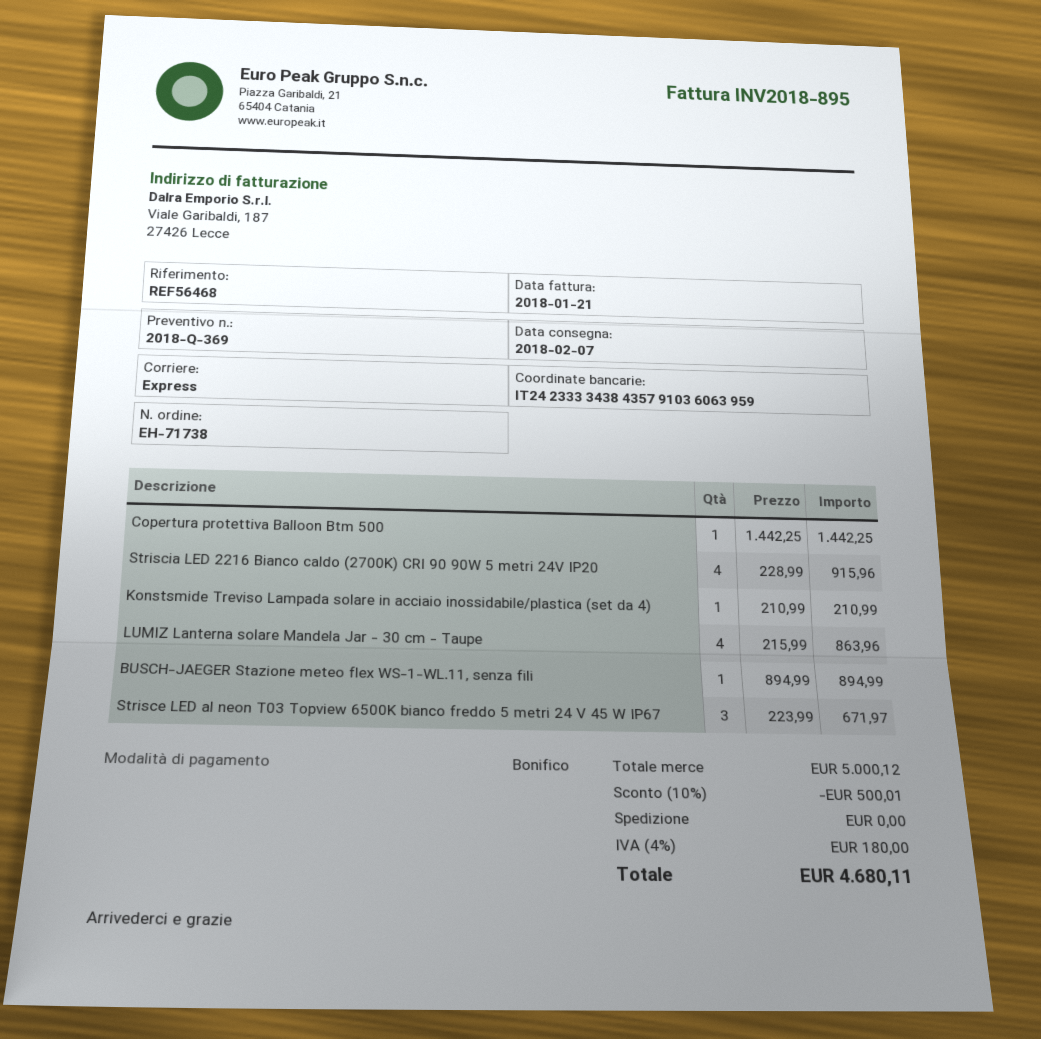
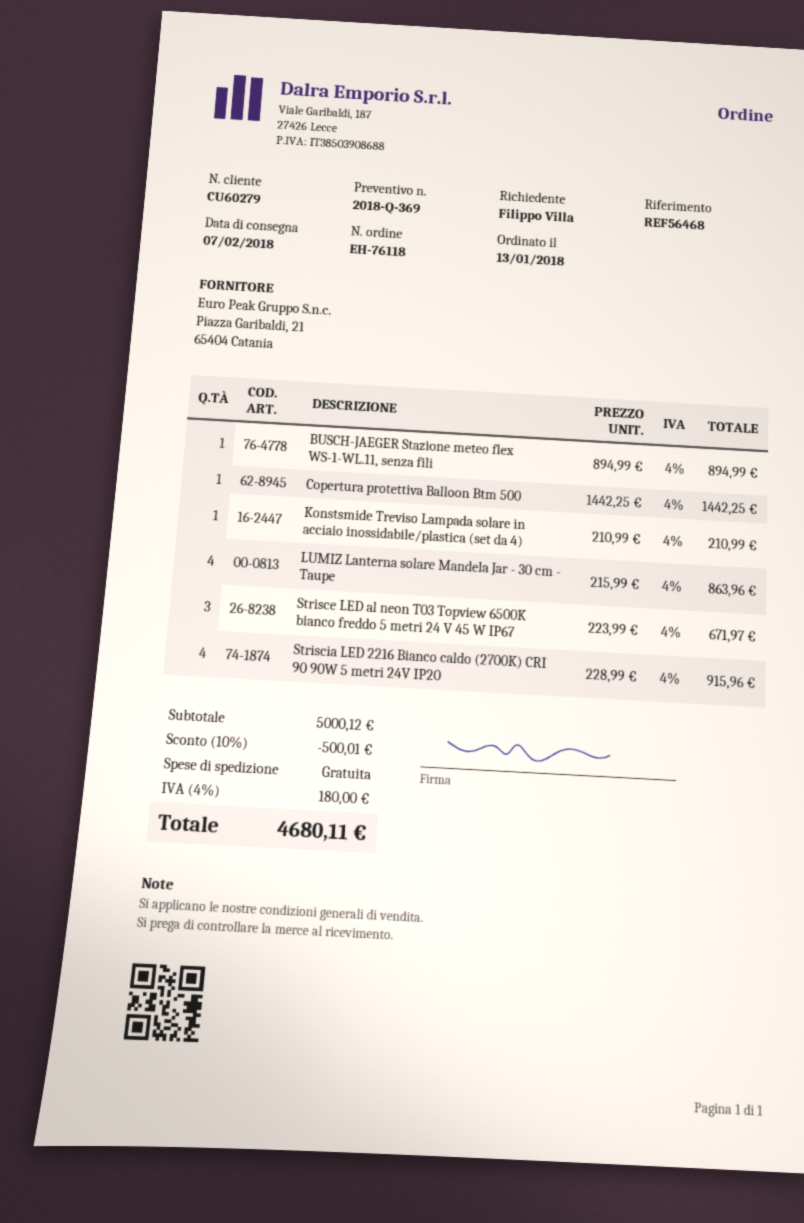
order number: EH-71738 -> EH-76118

